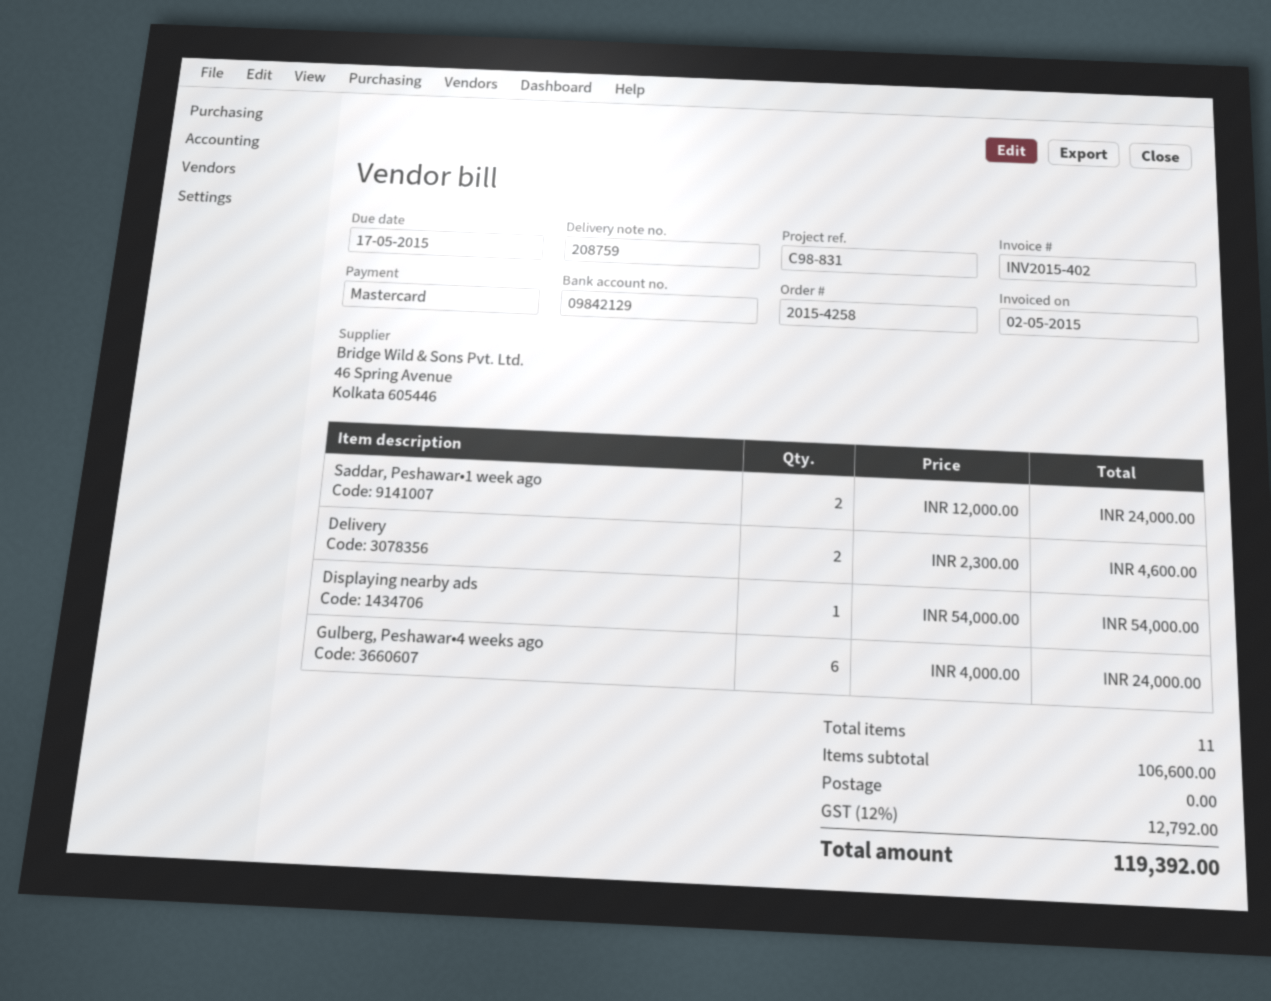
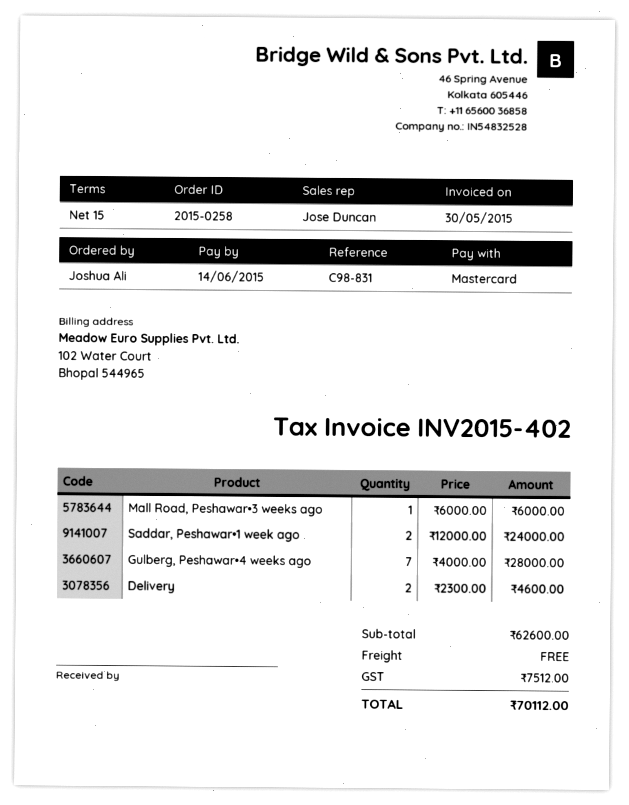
order number: 2015-4258 -> 2015-0258
invoice date: 2015-05-02 -> 2015-05-30
due date: 2015-05-17 -> 2015-06-14
Displaying nearby ads: 1 x 54000.00 = 54000.00 -> none
Gulberg, Peshawar•4 weeks ago: 6 x 4000.00 = 24000.00 -> 7 x 4000.00 = 28000.00
Mall Road, Peshawar•3 weeks ago: none -> 1 x 6000.00 = 6000.00
subtotal: 106600.00 -> 62600.00
tax: 12792.00 -> 7512.00
total: 119392.00 -> 70112.00

